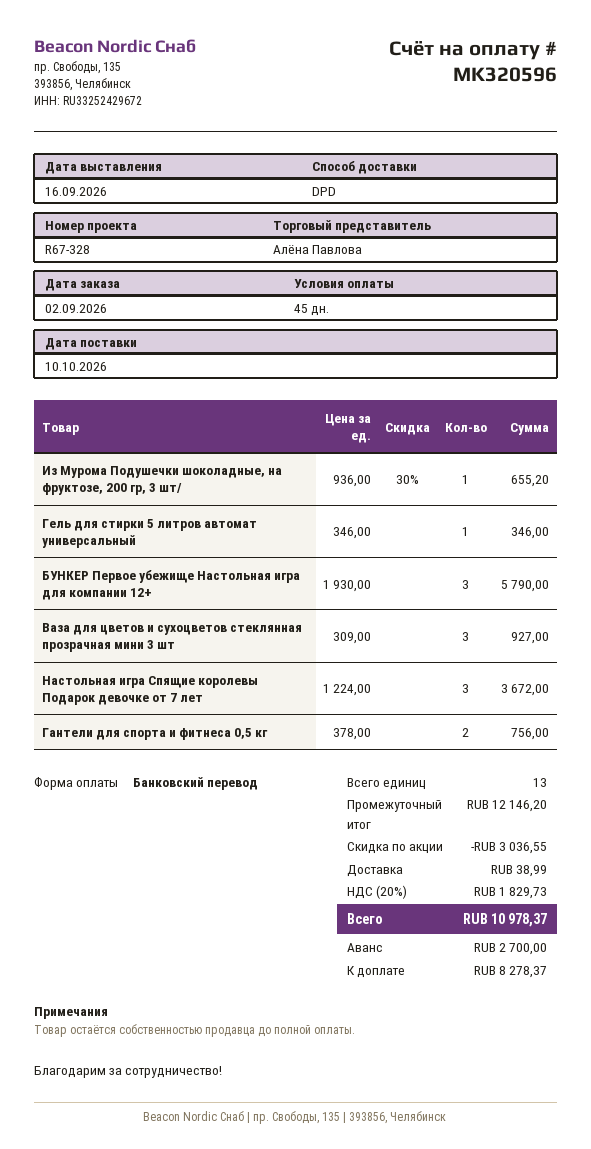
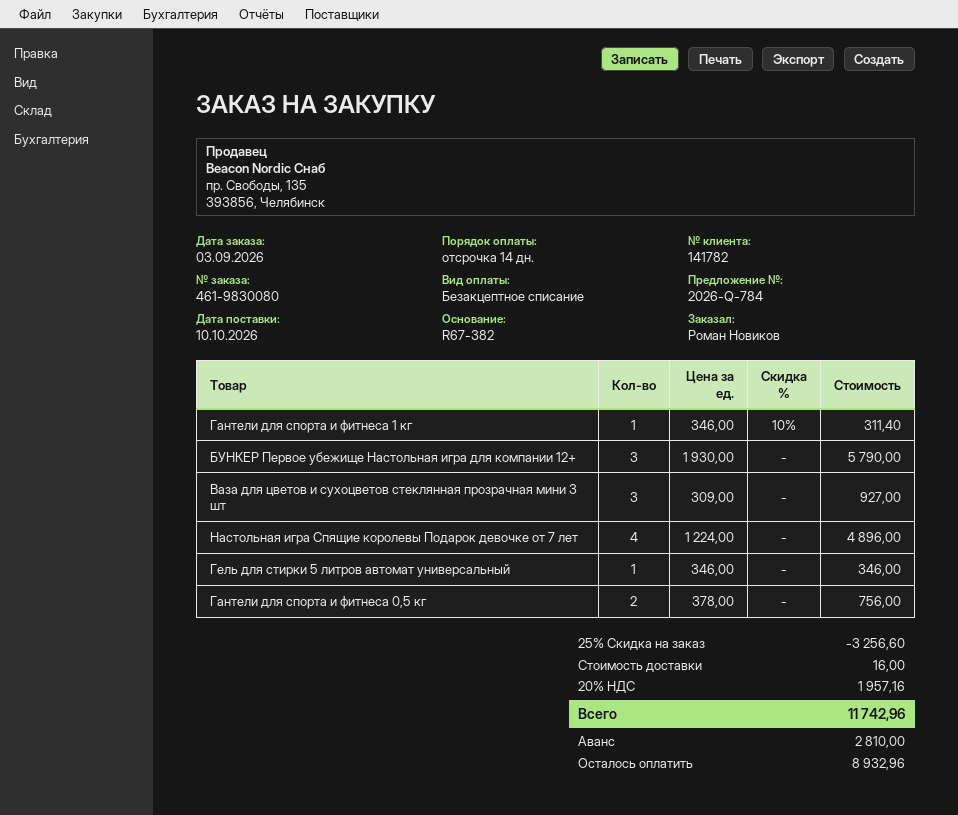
order date: 2026-09-02 -> 2026-09-03
payment terms: 45 days -> 14 days
reference: R67-328 -> R67-382
payment method: bank transfer -> direct debit
Из Мурома Подушечки шоколадные, на фруктозе, 200 гр, 3 шт/: 1 x 936.00 - 30% = 655.20 -> none
Настольная игра Спящие королевы Подарок девочке от 7 лет: 3 x 1224.00 = 3672.00 -> 4 x 1224.00 = 4896.00
Гантели для спорта и фитнеса 1 кг: none -> 1 x 346.00 - 10% = 311.40
discount: 3036.55 -> 3256.60
shipping: 38.99 -> 16.00
tax: 20% = 1829.73 -> 20% = 1957.16
total: 10978.37 -> 11742.96
deposit: 2700.00 -> 2810.00
balance: 8278.37 -> 8932.96

